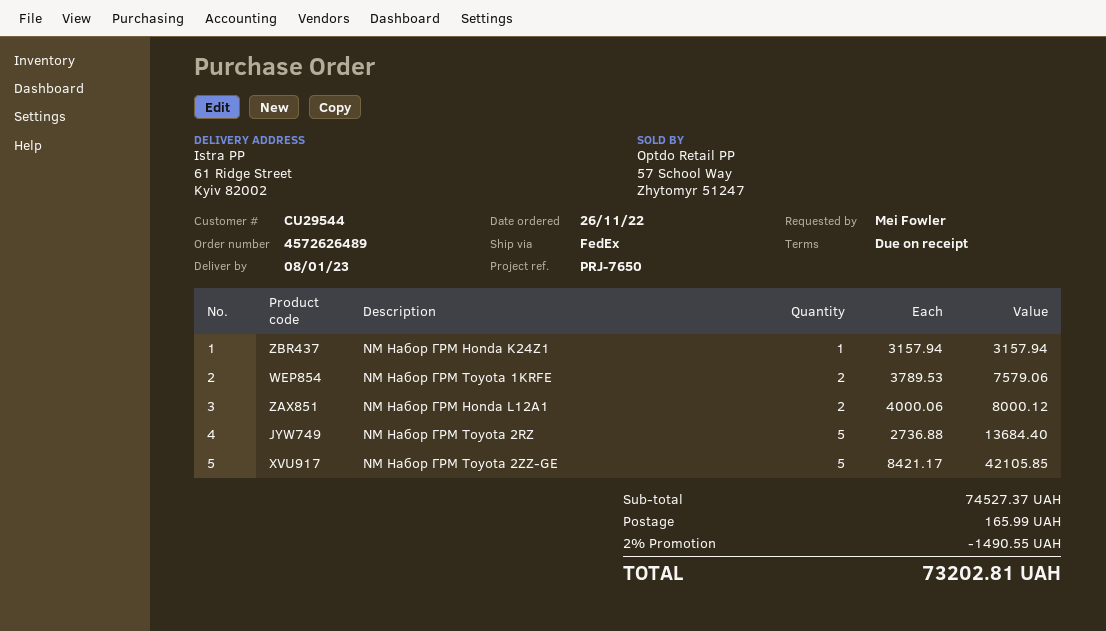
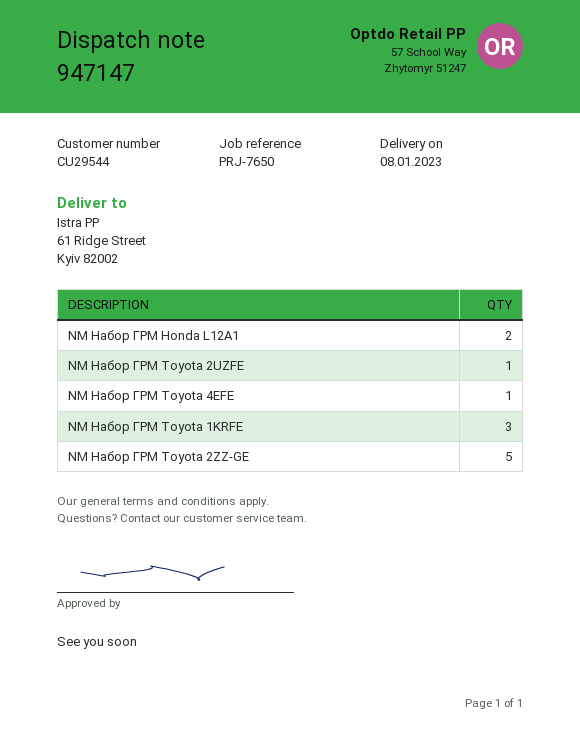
NM Набор ГРМ Honda K24Z1: 1 -> none
NM Набор ГРМ Toyota 1KRFE: 2 -> 3
NM Набор ГРМ Toyota 2RZ: 5 -> none
NM Набор ГРМ Toyota 2UZFE: none -> 1
NM Набор ГРМ Toyota 4EFE: none -> 1

